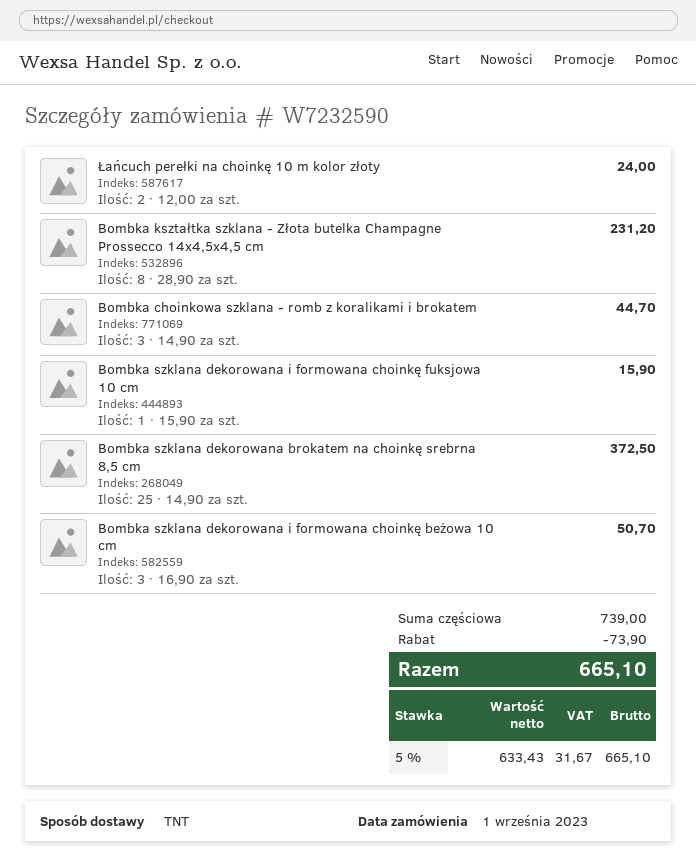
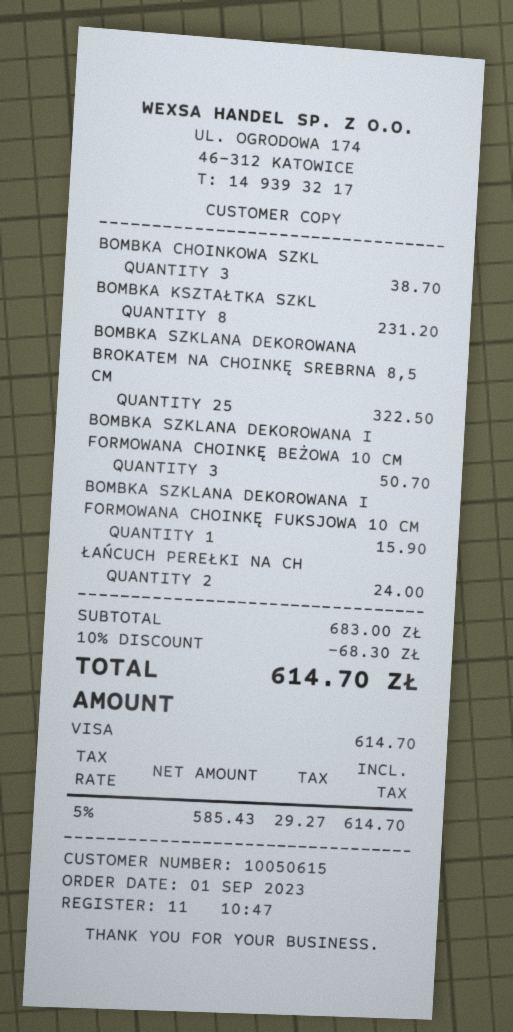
Bombka choinkowa szklana - romb z koralikami i brokatem: 3 for 44.70 -> 3 for 38.70
Bombka szklana dekorowana brokatem na choinkę srebrna 8,5 cm: 25 for 372.50 -> 25 for 322.50
subtotal: 739.00 -> 683.00
discount: 73.90 -> 68.30
net: 633.43 -> 585.43
tax: 5% = 31.67 -> 5% = 29.27
total: 665.10 -> 614.70

